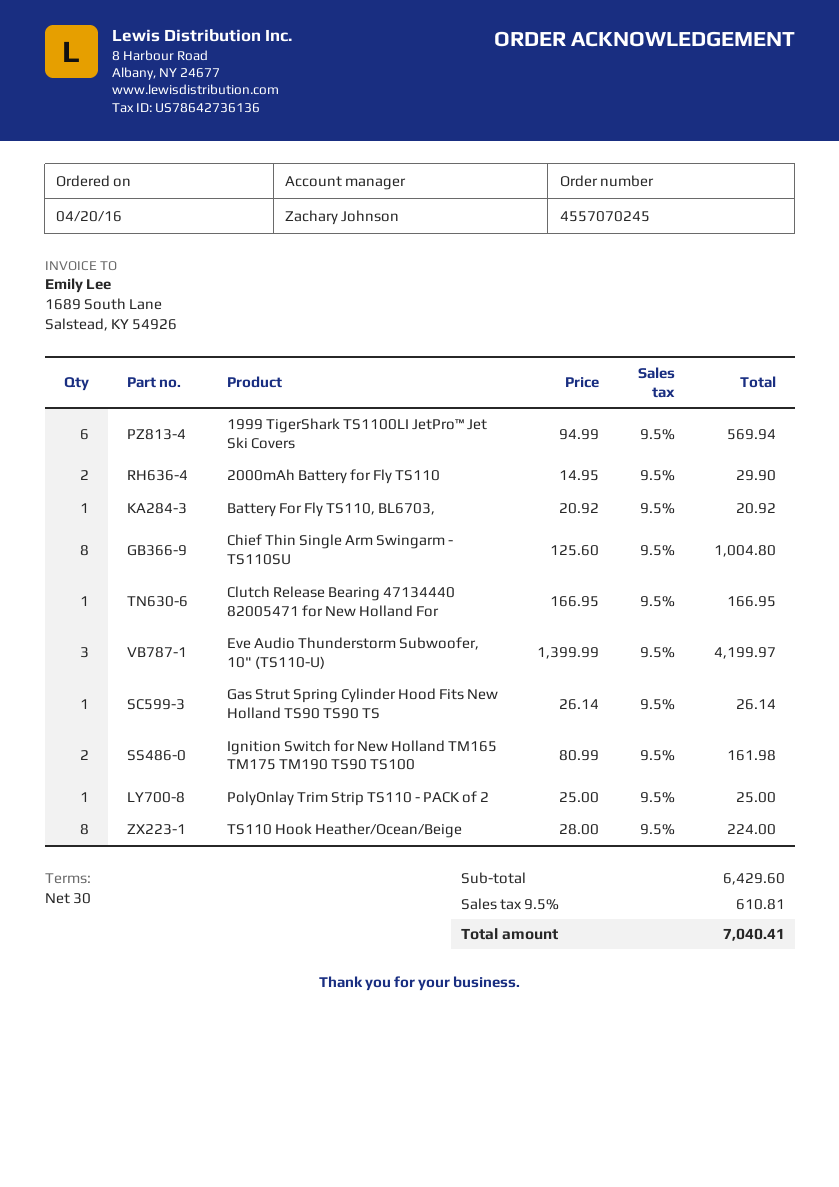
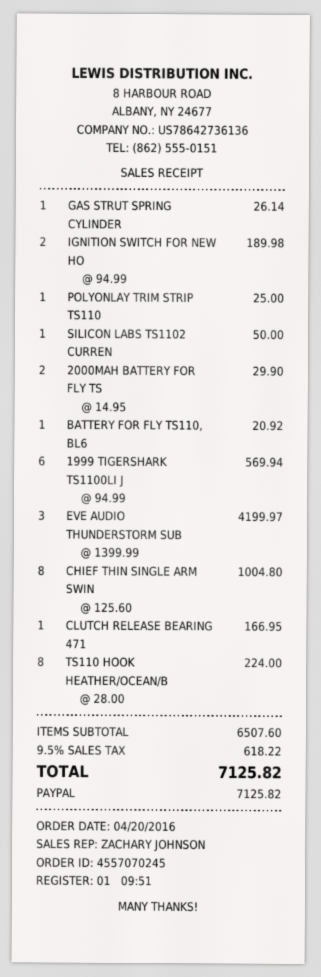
Ignition Switch for New Holland TM165 TM175 TM190 TS90 TS100: 2 x 80.99 = 161.98 -> 2 x 94.99 = 189.98
SILICON LABS TS1102 CURREN: none -> 1 x 50.00 = 50.00
subtotal: 6429.60 -> 6507.60
tax: 9.5% = 610.81 -> 9.5% = 618.22
total: 7040.41 -> 7125.82

